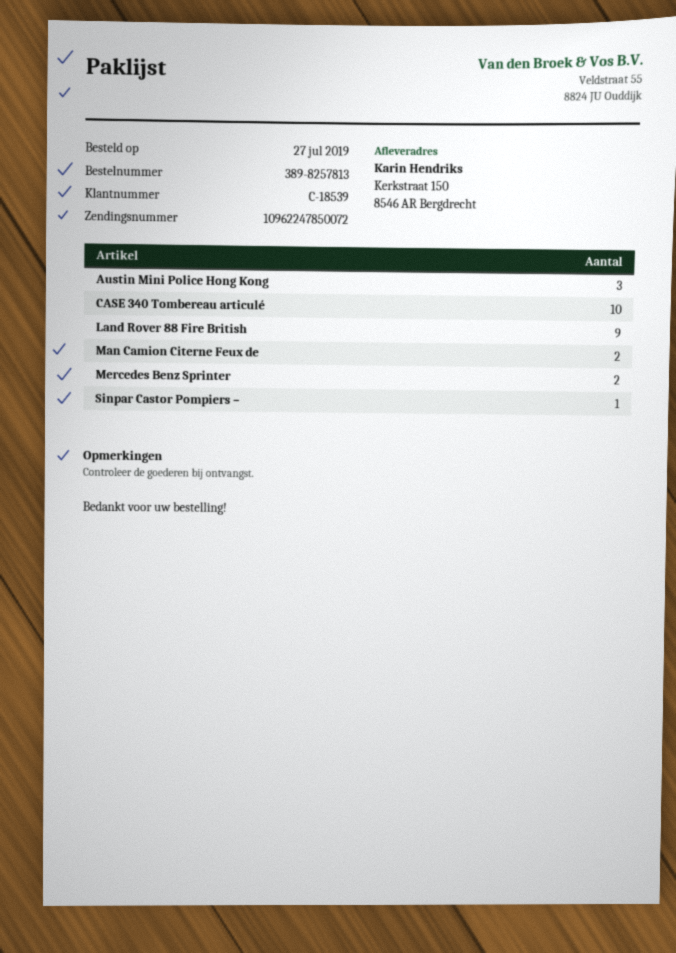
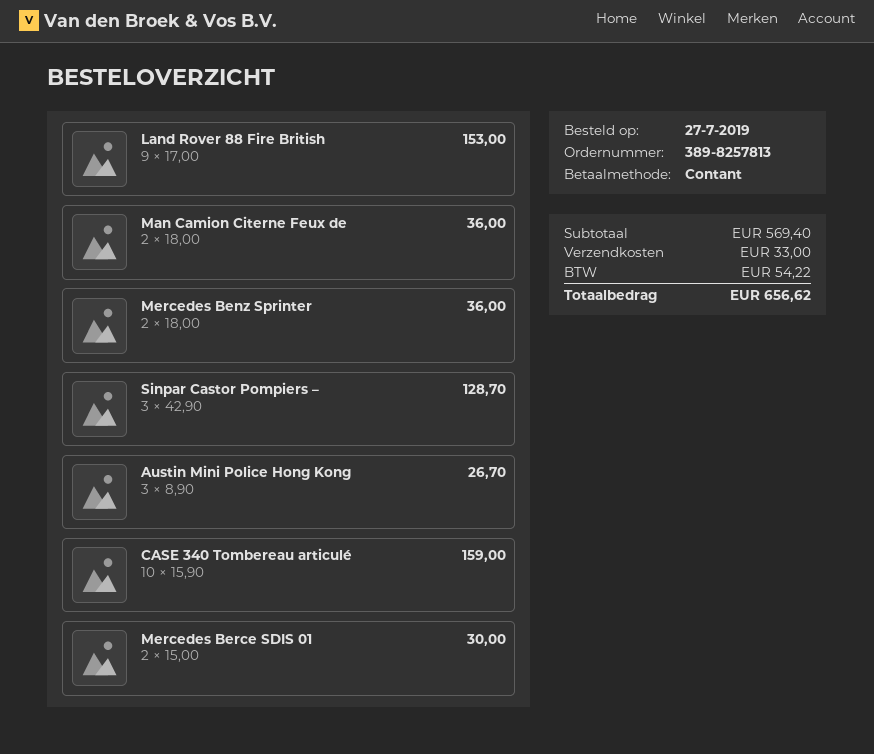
Sinpar Castor Pompiers –: 1 -> 3
Mercedes Berce SDIS 01: none -> 2

